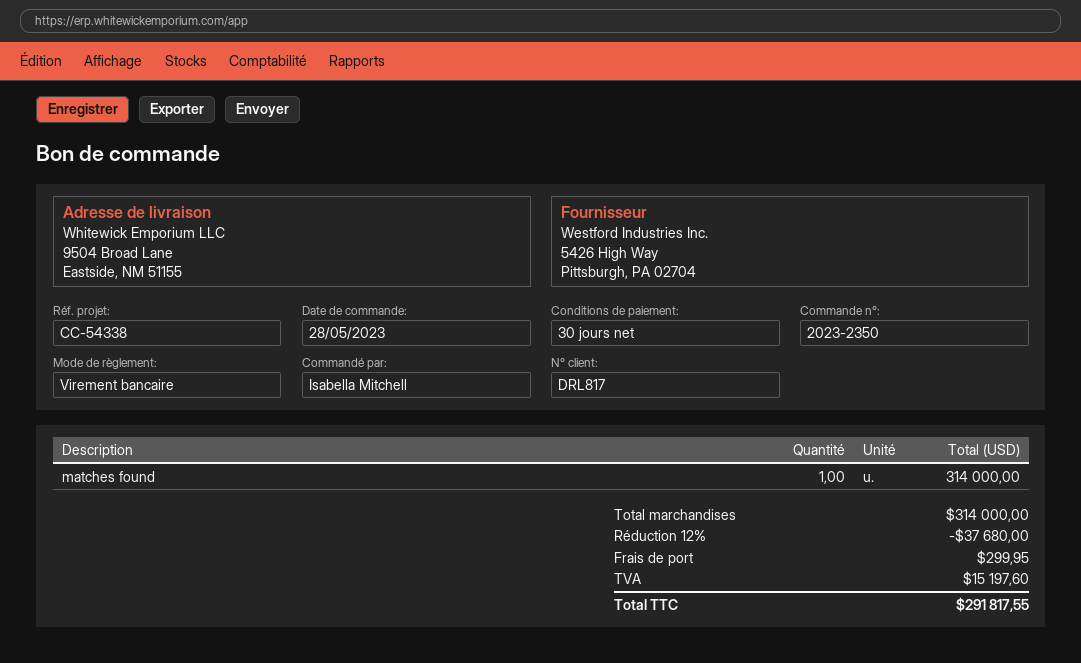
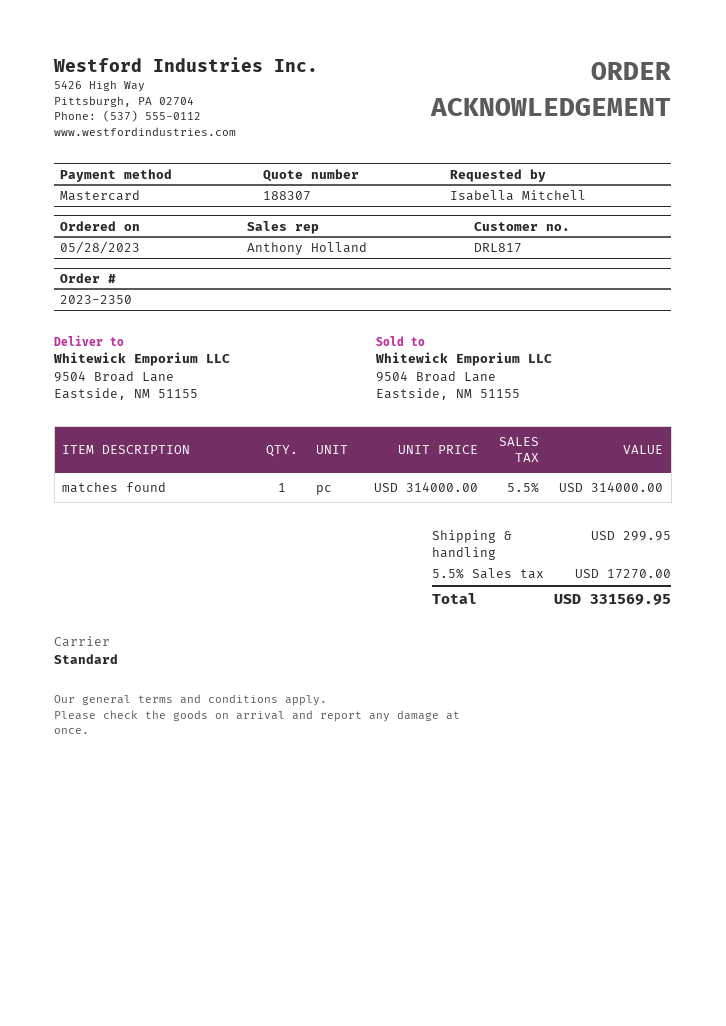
payment method: bank transfer -> Mastercard
discount: 12% = 37680.00 -> none
tax: 15197.60 -> 17270.00
total: 291817.55 -> 331569.95

